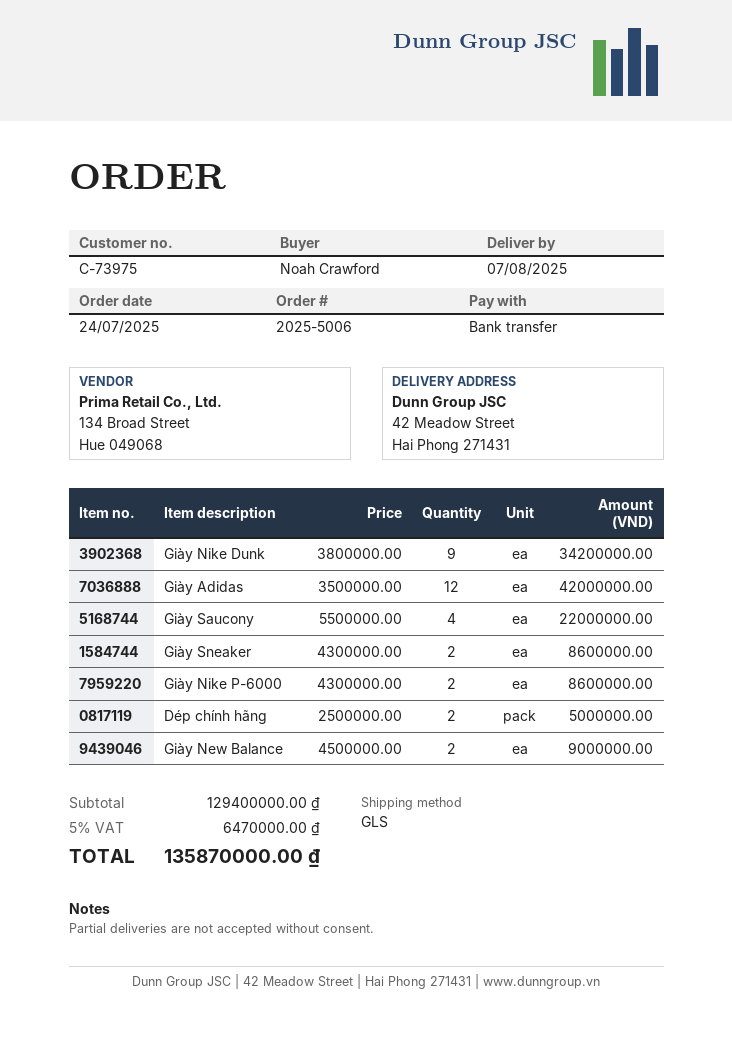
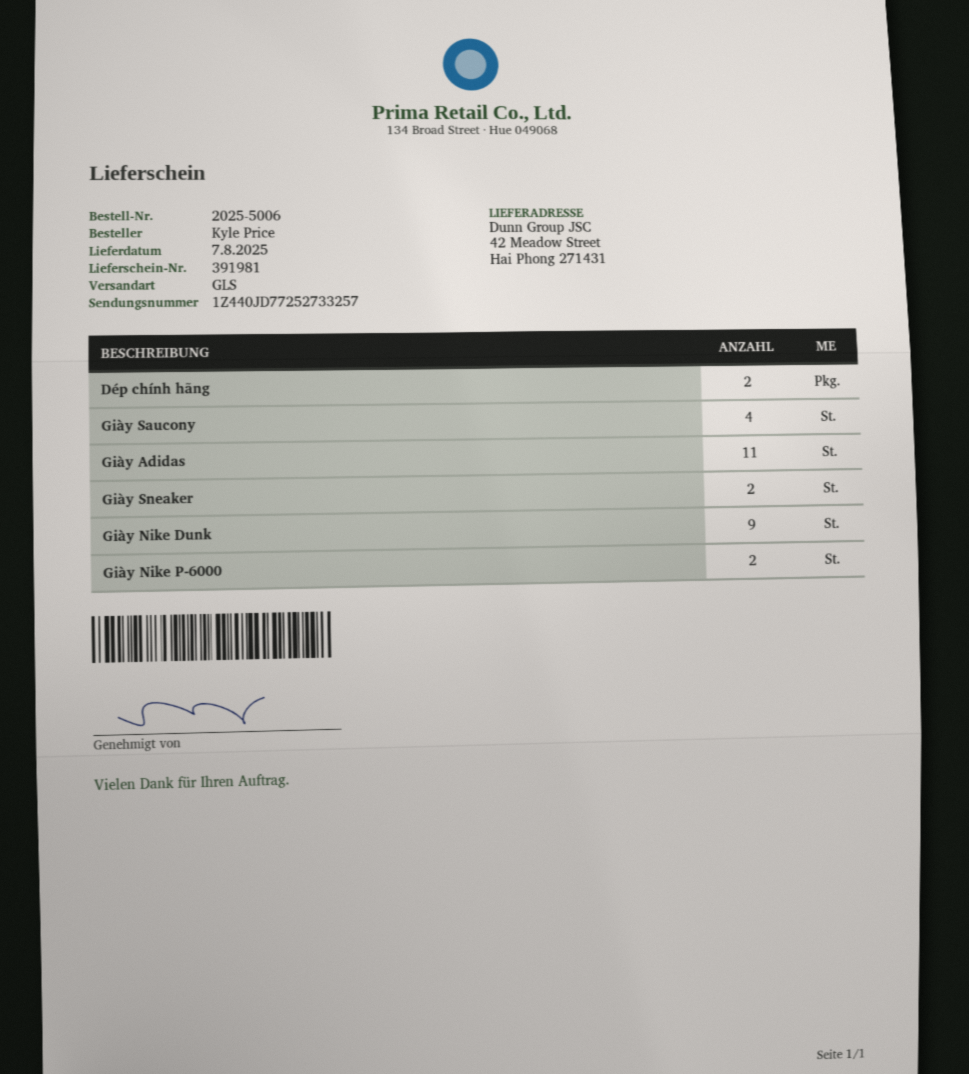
ordered by: Noah Crawford -> Kyle Price
Giày Adidas: 12 -> 11
Giày New Balance: 2 -> none

